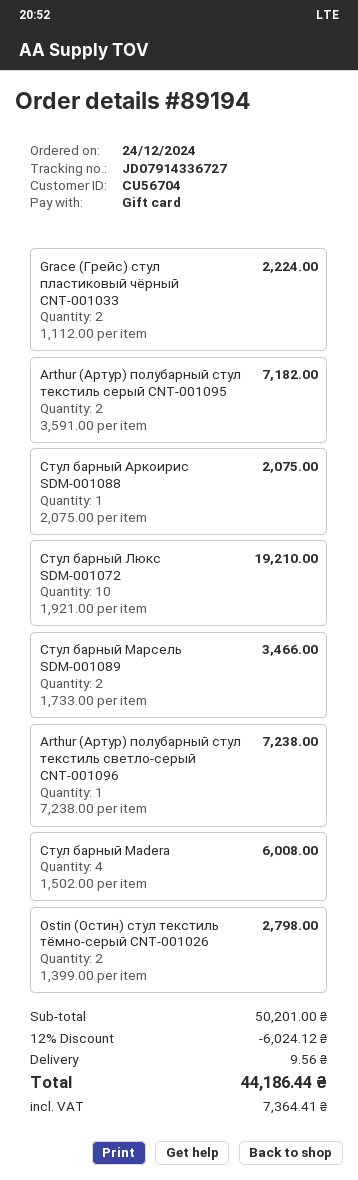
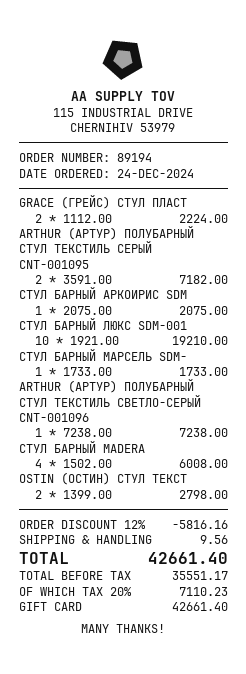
Стул барный Марсель SDM-001089: 2 x 1733.00 = 3466.00 -> 1 x 1733.00 = 1733.00
discount: 12% = 6024.12 -> 12% = 5816.16
tax: 7364.41 -> 7110.23
total: 44186.44 -> 42661.40

